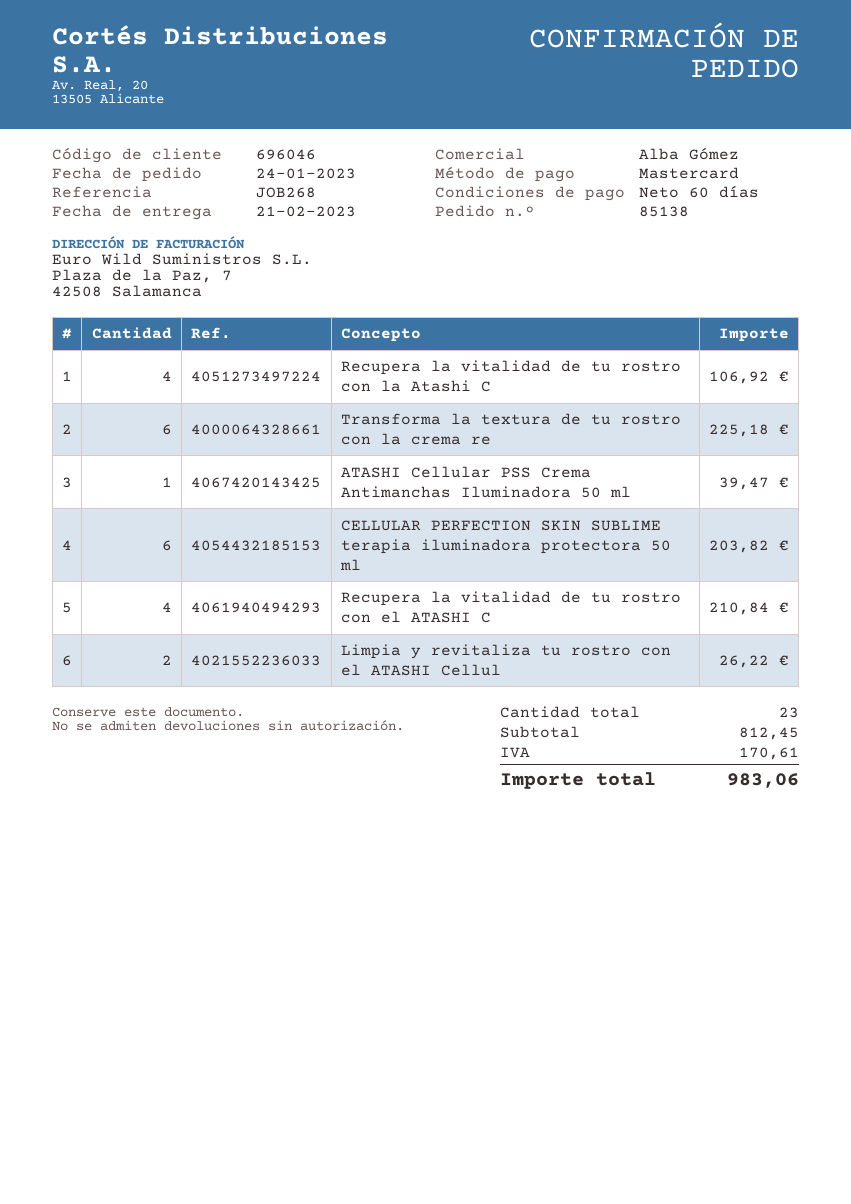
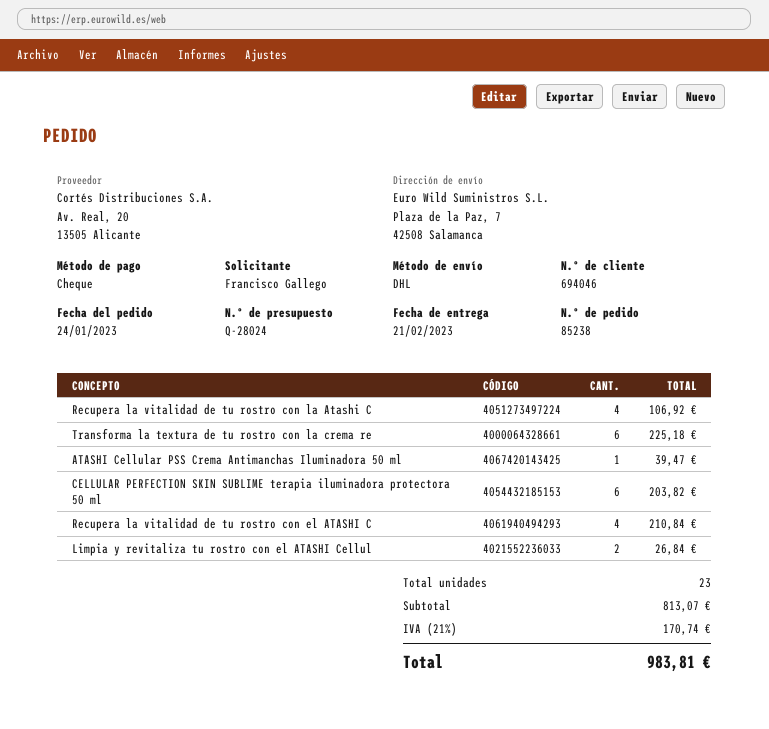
order number: 85138 -> 85238
customer number: 696046 -> 694046
payment method: Mastercard -> cheque
Limpia y revitaliza tu rostro con el ATASHI Cellul: 2 for 26.22 -> 2 for 26.84
subtotal: 812.45 -> 813.07
tax: 170.61 -> 170.74
total: 983.06 -> 983.81

